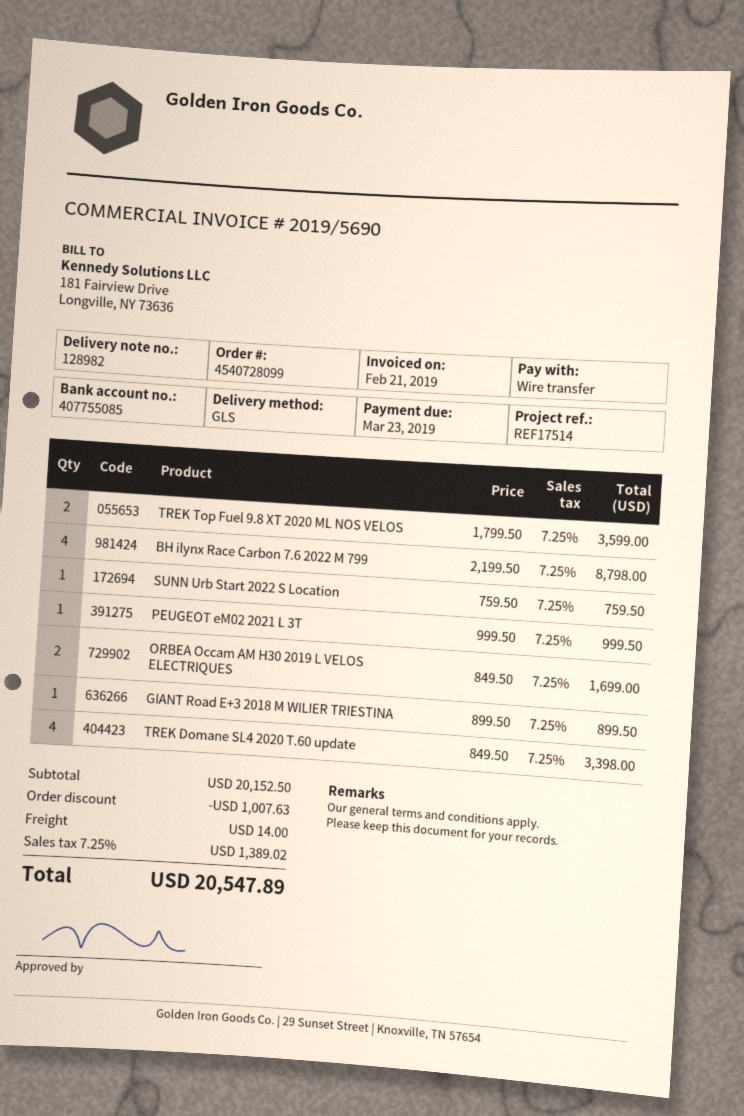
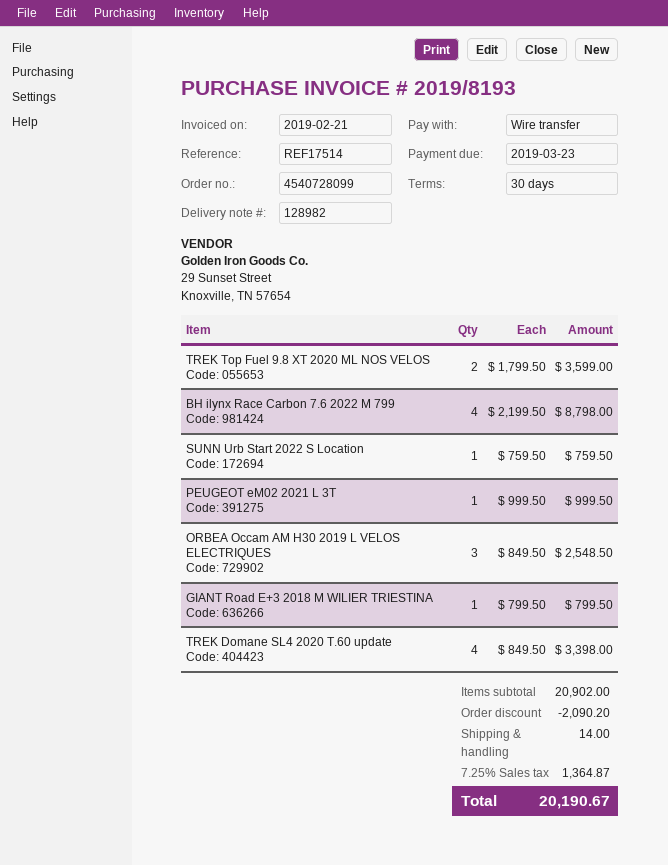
invoice number: 2019/5690 -> 2019/8193
ORBEA Occam AM H30 2019 L VELOS ELECTRIQUES: 2 x 849.50 = 1699.00 -> 3 x 849.50 = 2548.50
GIANT Road E+3 2018 M WILIER TRIESTINA: 1 x 899.50 = 899.50 -> 1 x 799.50 = 799.50
subtotal: 20152.50 -> 20902.00
discount: 1007.63 -> 2090.20
tax: 7.25% = 1389.02 -> 7.25% = 1364.87
total: 20547.89 -> 20190.67

